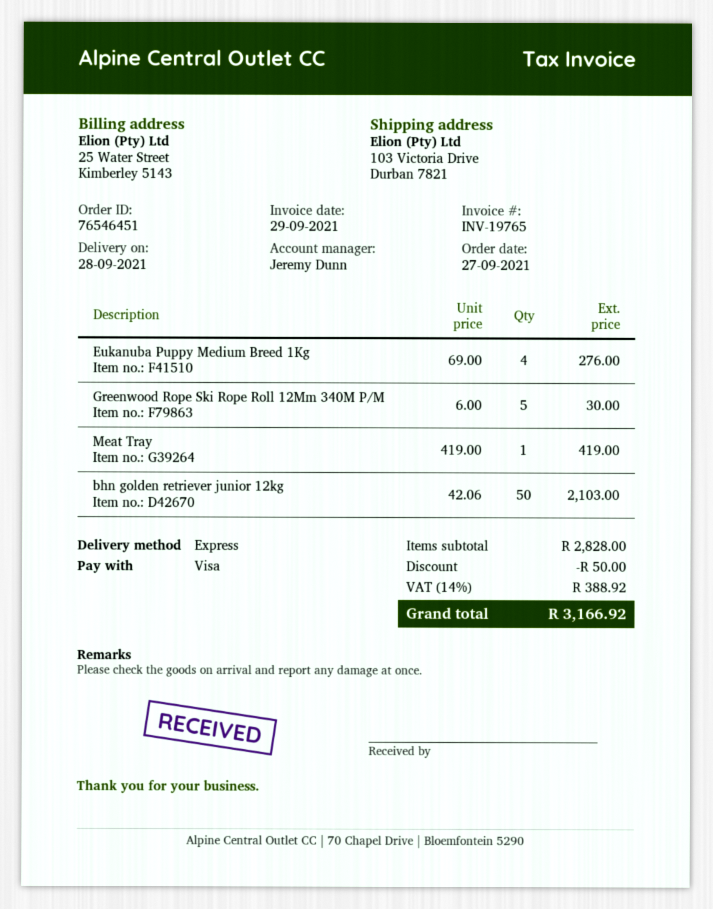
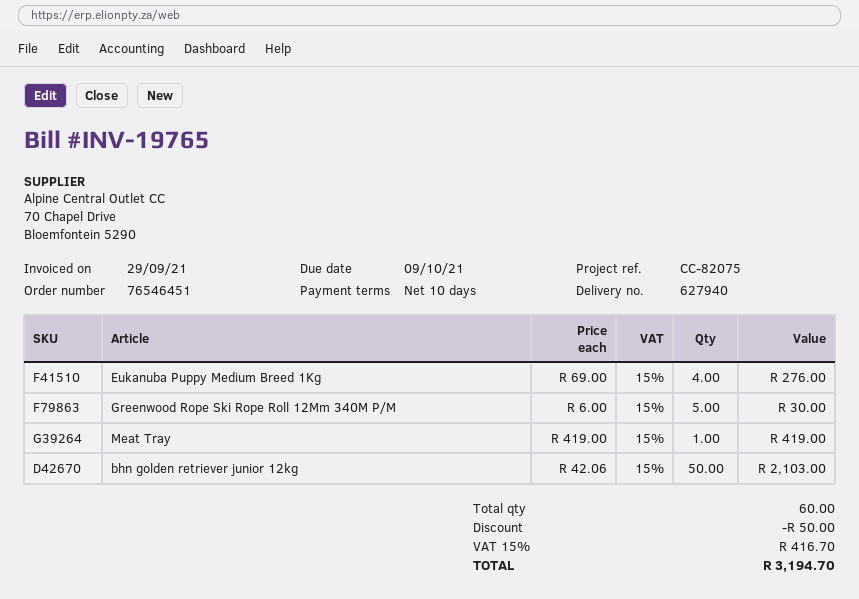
tax: 14% = 388.92 -> 15% = 416.70
total: 3166.92 -> 3194.70

